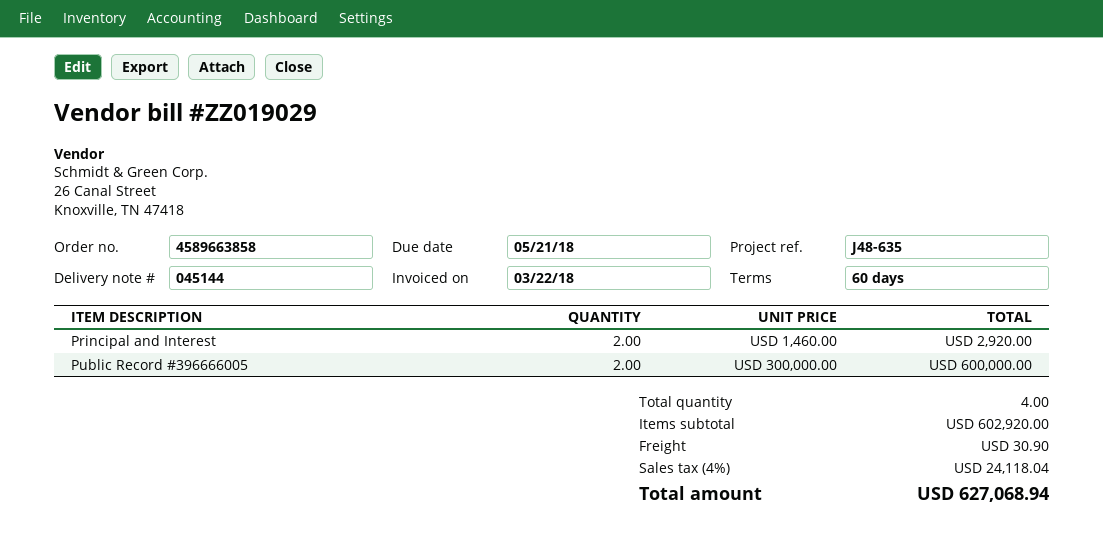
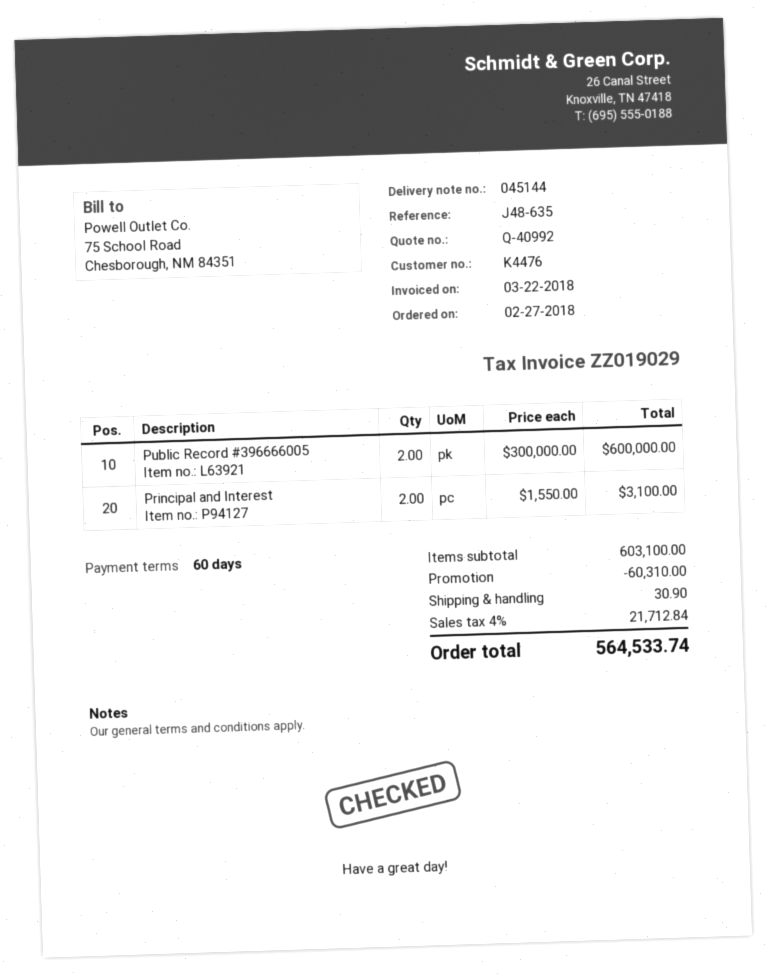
Principal and Interest: 2 x 1460.00 = 2920.00 -> 2 x 1550.00 = 3100.00
subtotal: 602920.00 -> 603100.00
discount: none -> 60310.00
tax: 4% = 24118.04 -> 4% = 21712.84
total: 627068.94 -> 564533.74

